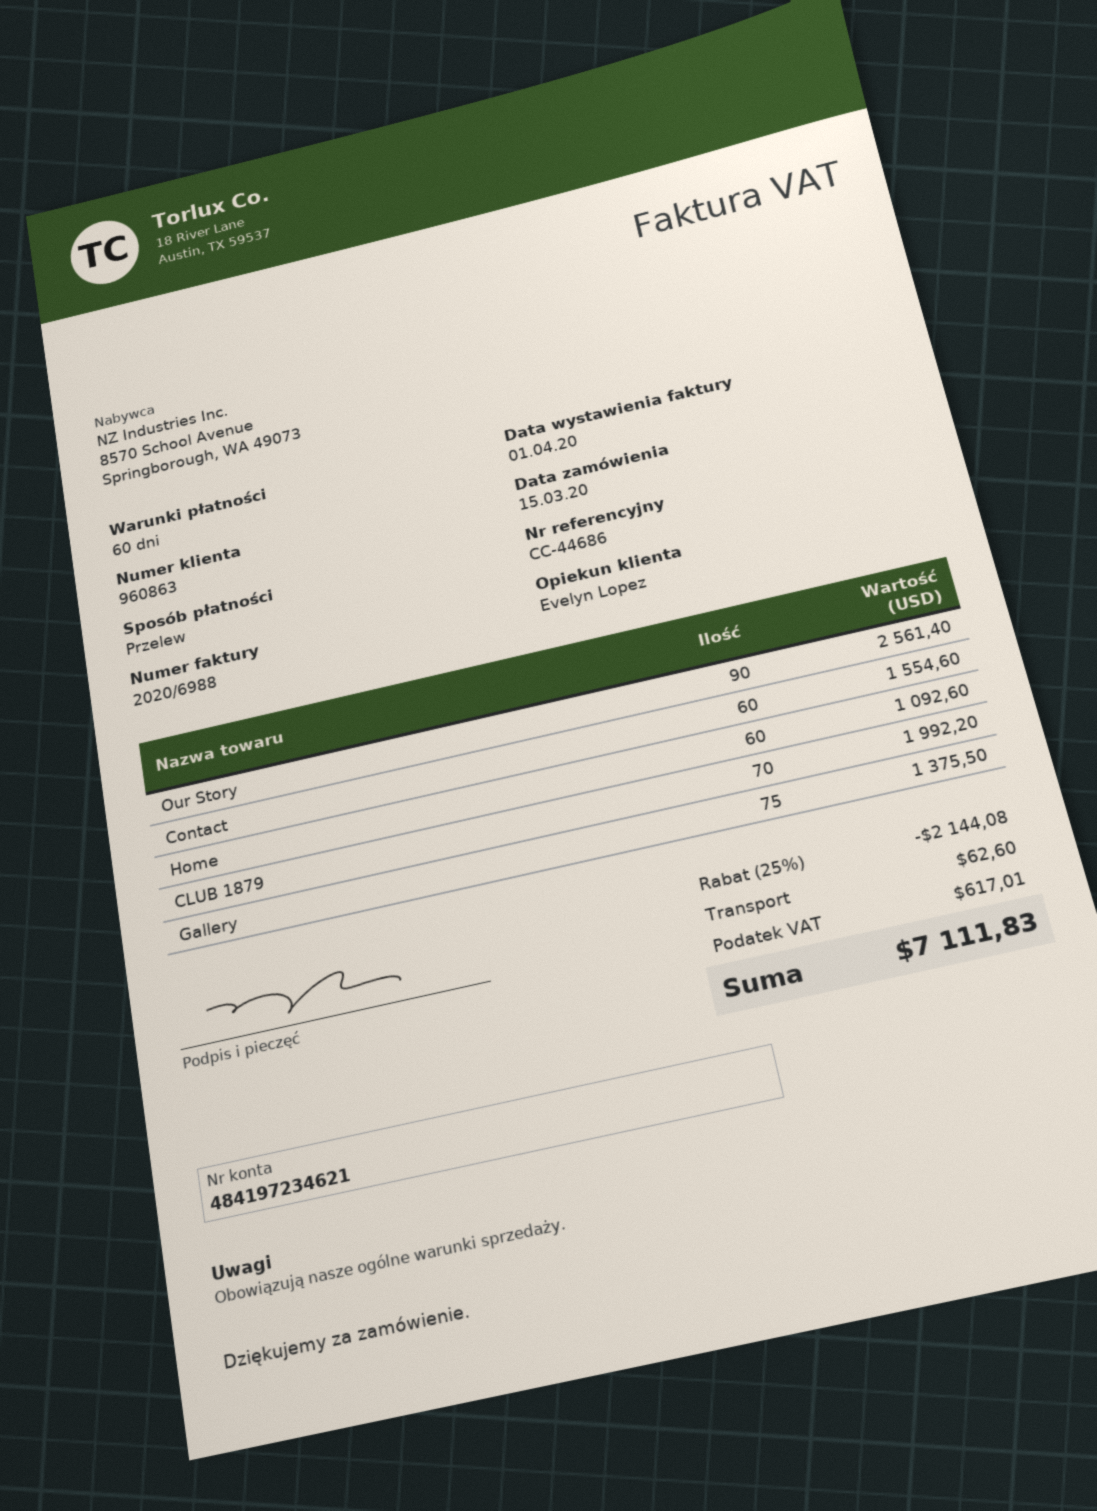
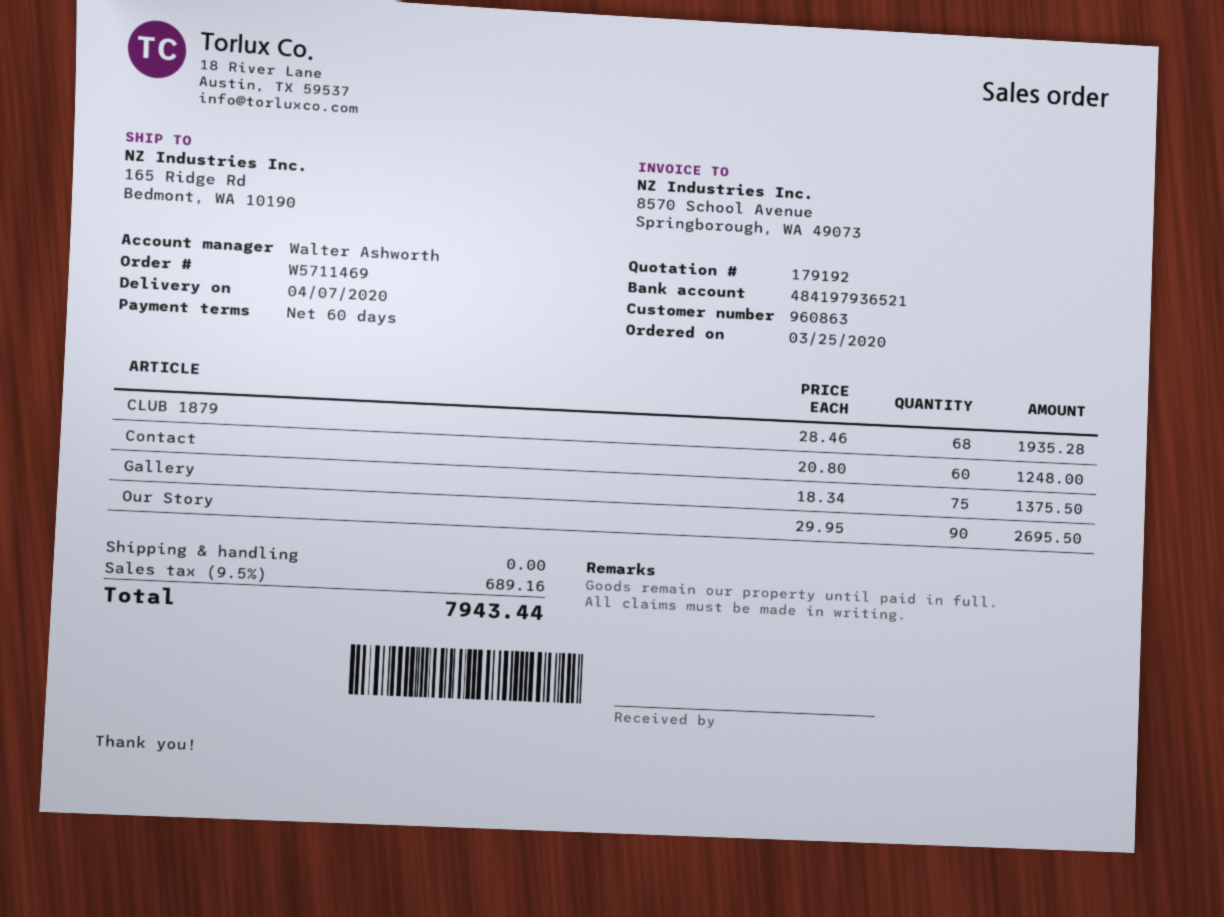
order date: 2020-03-15 -> 2020-03-25
sales rep: Evelyn Lopez -> Walter Ashworth
bank account: 484197234621 -> 484197936521
Our Story: 90 for 2561.40 -> 90 for 2695.50
Contact: 60 for 1554.60 -> 60 for 1248.00
Home: 60 for 1092.60 -> none
CLUB 1879: 70 for 1992.20 -> 68 for 1935.28
discount: 25% = 2144.08 -> none
shipping: 62.60 -> 0.00
tax: 617.01 -> 689.16
total: 7111.83 -> 7943.44

